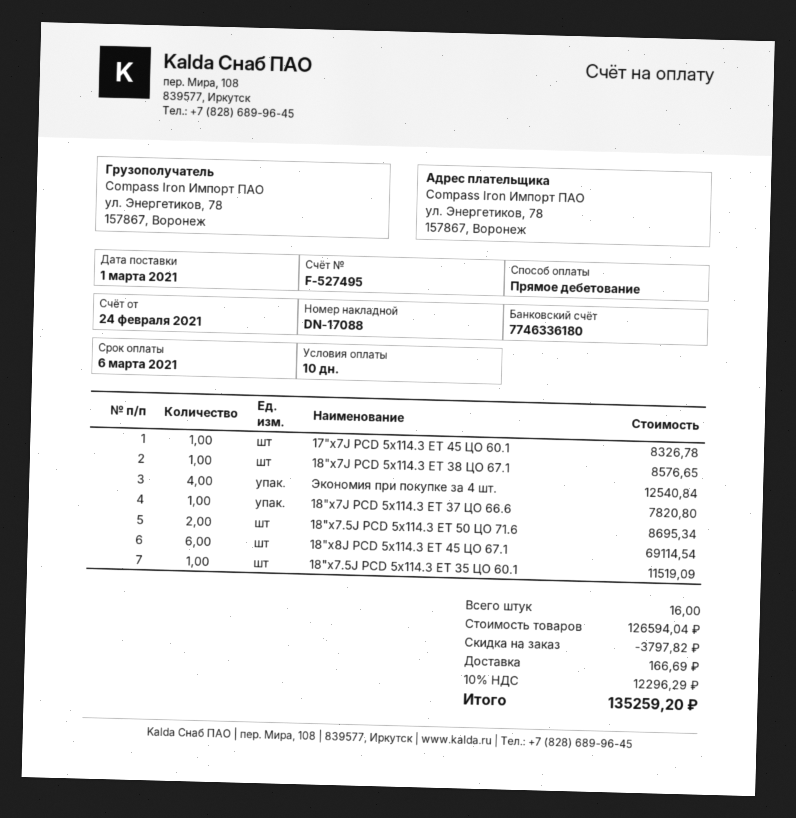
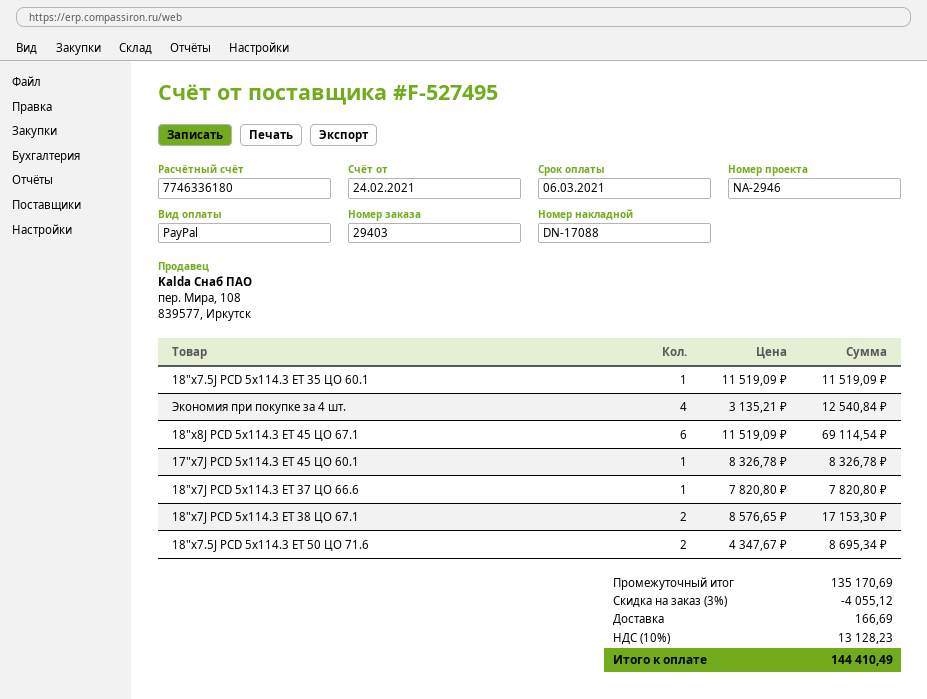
payment method: direct debit -> PayPal
18"x7J PCD 5x114.3 ЕТ 38 ЦО 67.1: 1 for 8576.65 -> 2 for 17153.30
subtotal: 126594.04 -> 135170.69
discount: 3797.82 -> 4055.12
tax: 10% = 12296.29 -> 10% = 13128.23
total: 135259.20 -> 144410.49

